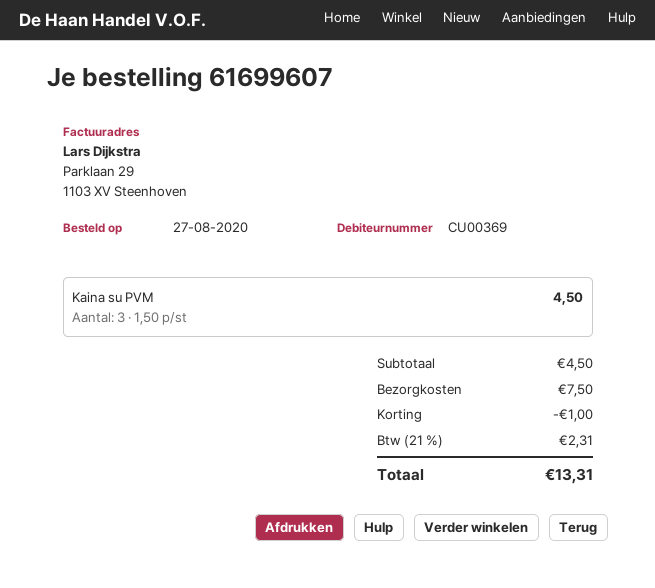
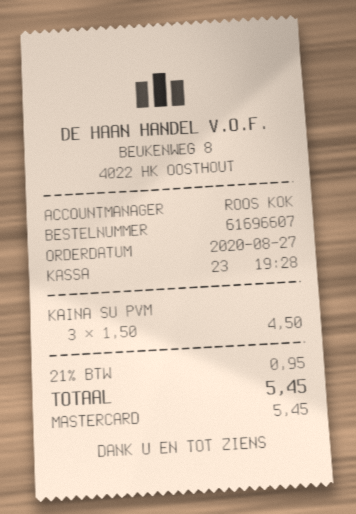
order number: 61699607 -> 61696607
discount: 1.00 -> none
shipping: 7.50 -> none
tax: 21% = 2.31 -> 21% = 0.95
total: 13.31 -> 5.45

